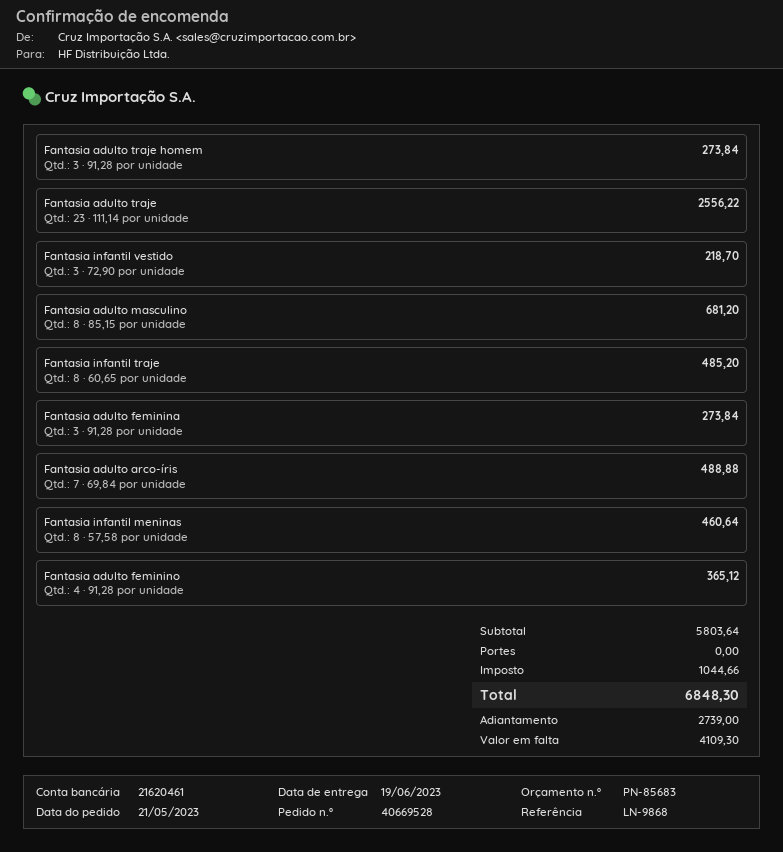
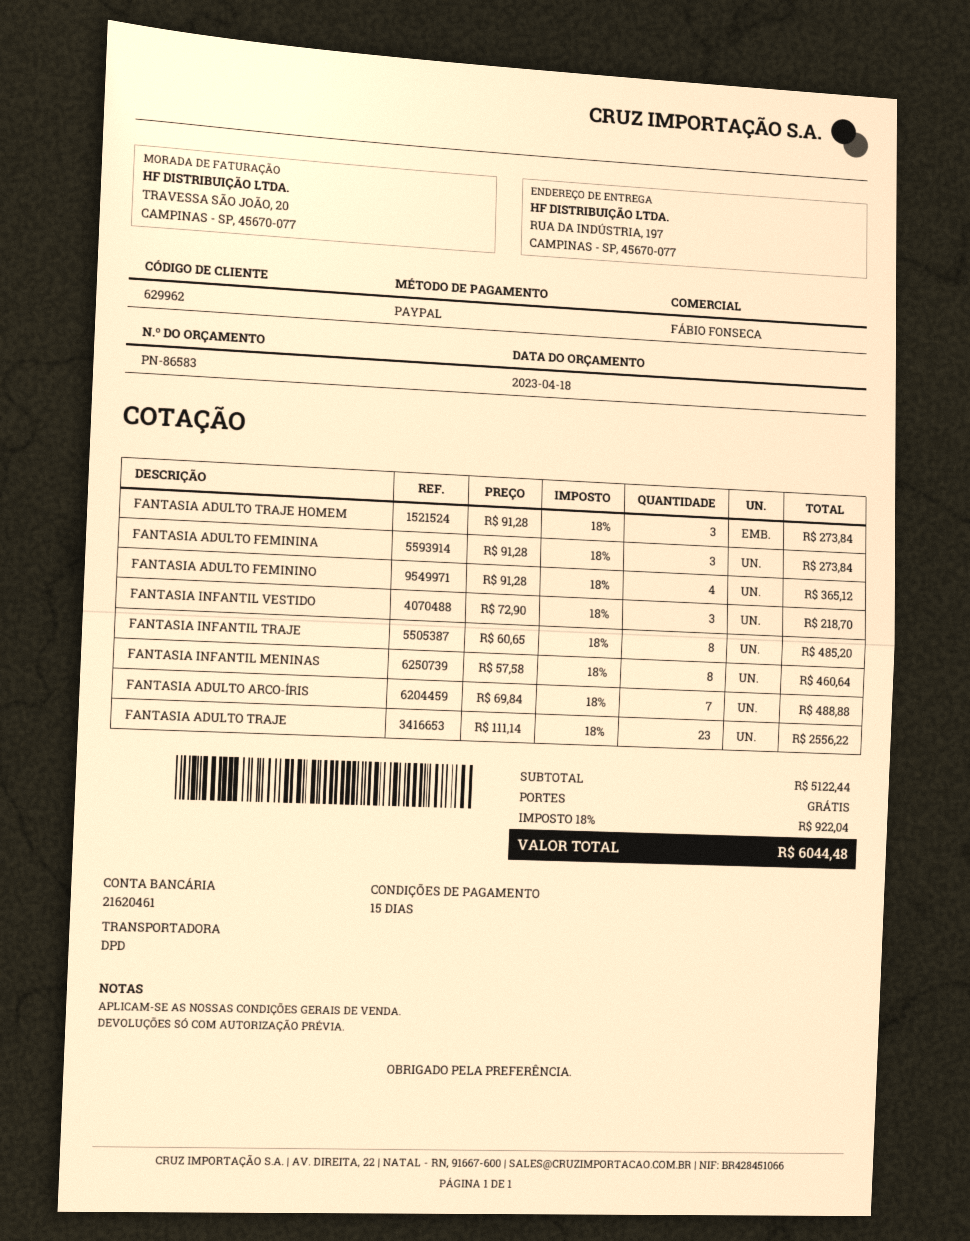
quote number: PN-85683 -> PN-86583
Fantasia adulto masculino: 8 x 85.15 = 681.20 -> none
subtotal: 5803.64 -> 5122.44
tax: 1044.66 -> 922.04
total: 6848.30 -> 6044.48

